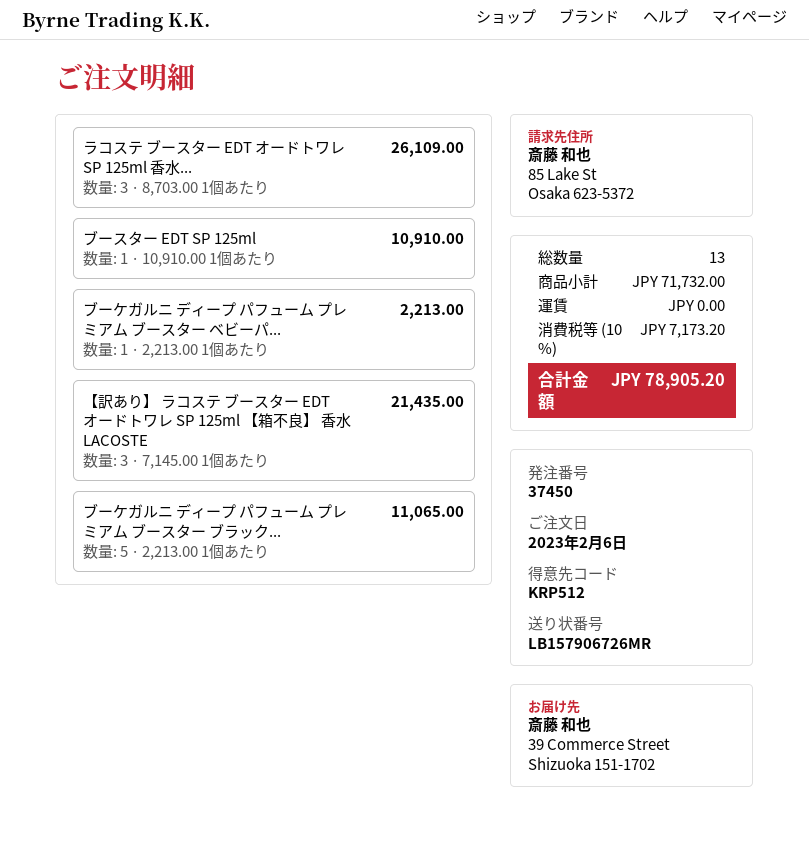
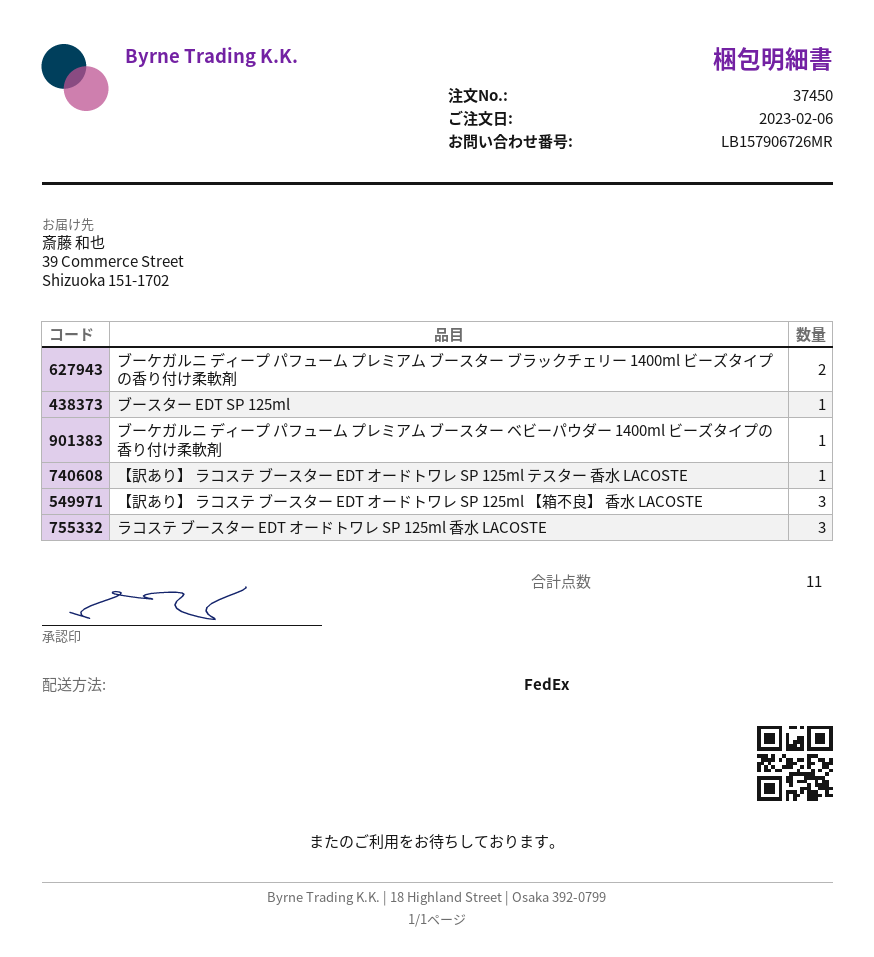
ブーケガルニ ディープ パフューム プレミアム ブースター ブラック...: 5 -> 2
【訳あり】 ラコステ ブースター EDT オードトワレ SP 125ml テスター 香水 LACOSTE: none -> 1
total quantity: 13 -> 11

